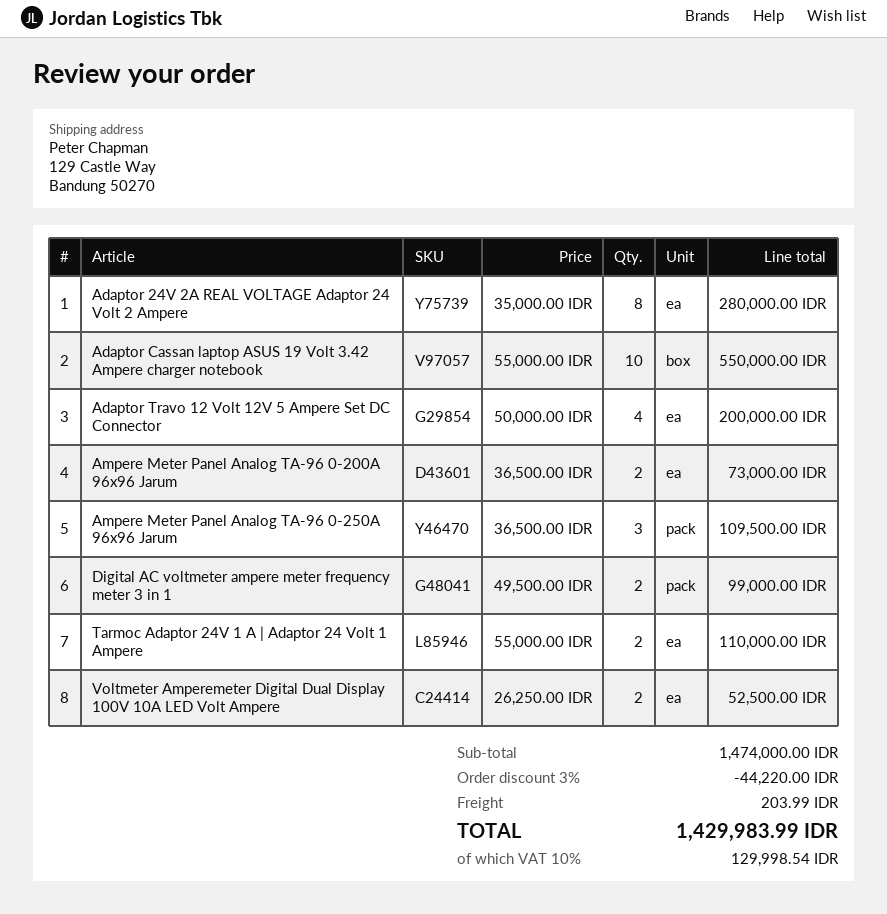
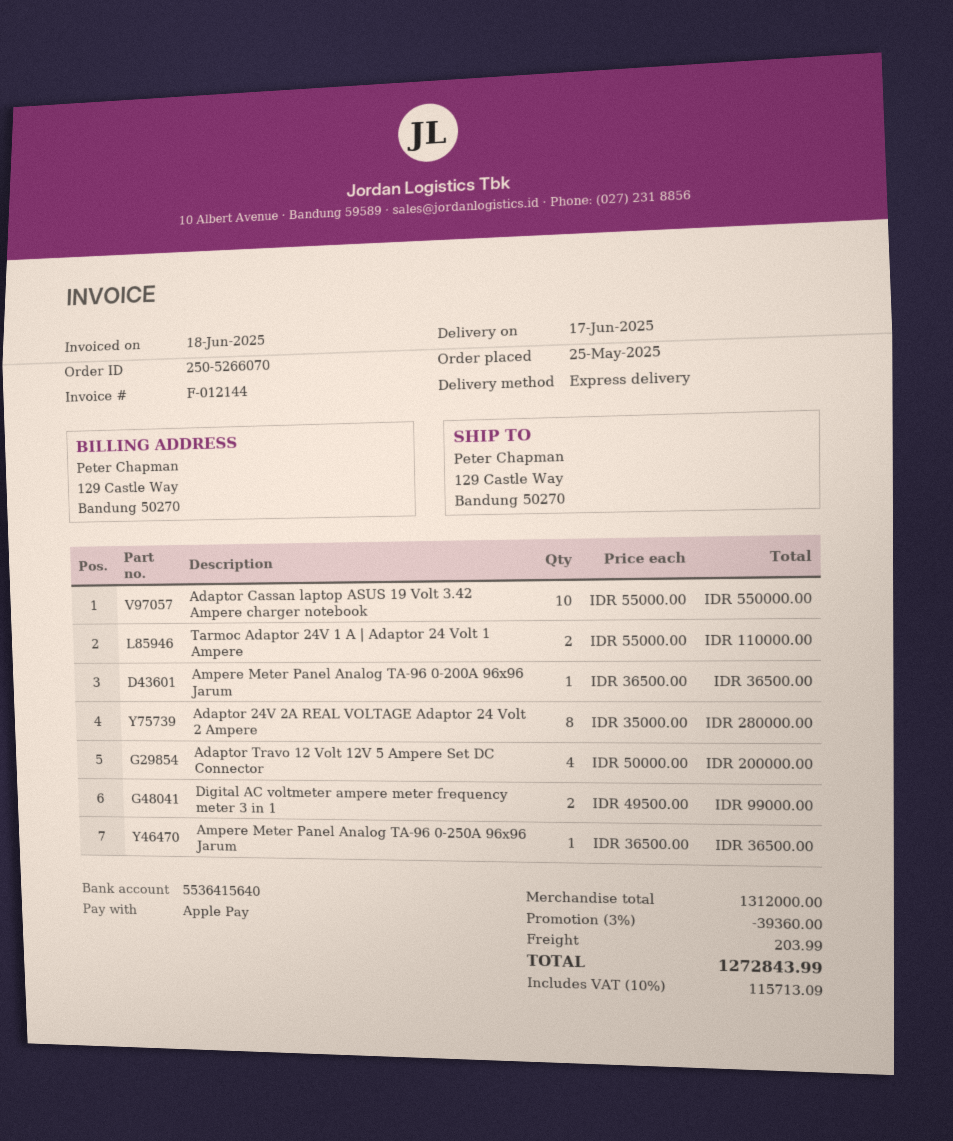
Ampere Meter Panel Analog TA-96 0-200A 96x96 Jarum: 2 x 36500.00 = 73000.00 -> 1 x 36500.00 = 36500.00
Ampere Meter Panel Analog TA-96 0-250A 96x96 Jarum: 3 x 36500.00 = 109500.00 -> 1 x 36500.00 = 36500.00
Voltmeter Amperemeter Digital Dual Display 100V 10A LED Volt Ampere: 2 x 26250.00 = 52500.00 -> none
subtotal: 1474000.00 -> 1312000.00
discount: 3% = 44220.00 -> 3% = 39360.00
tax: 10% = 129998.54 -> 10% = 115713.09
total: 1429983.99 -> 1272843.99

